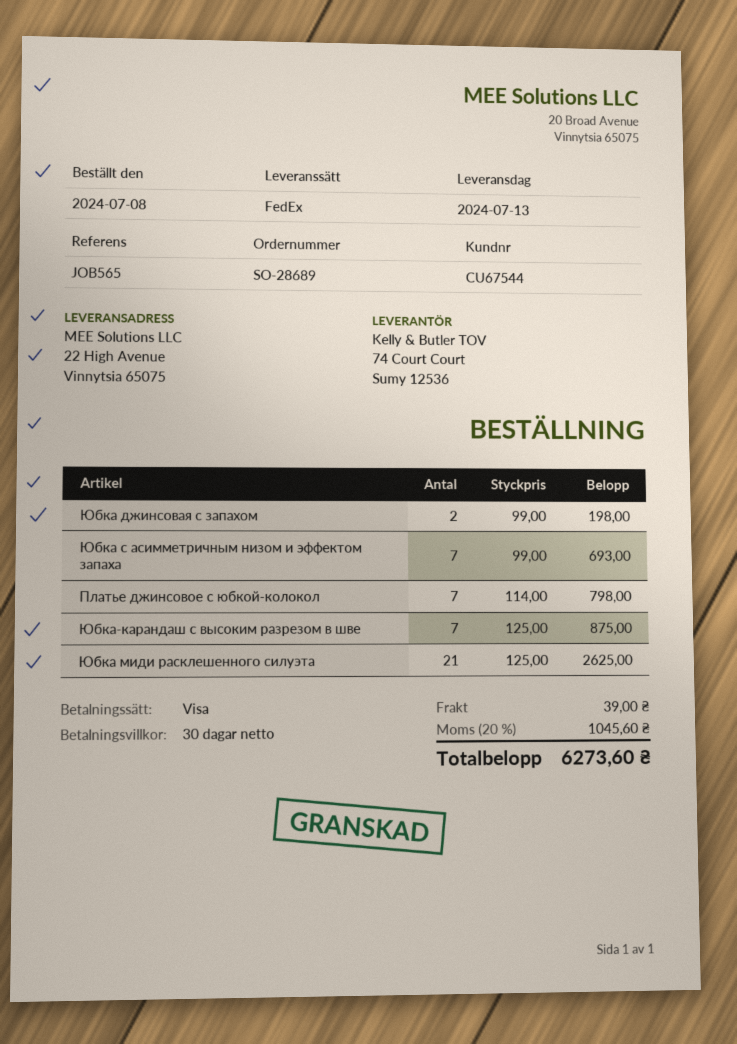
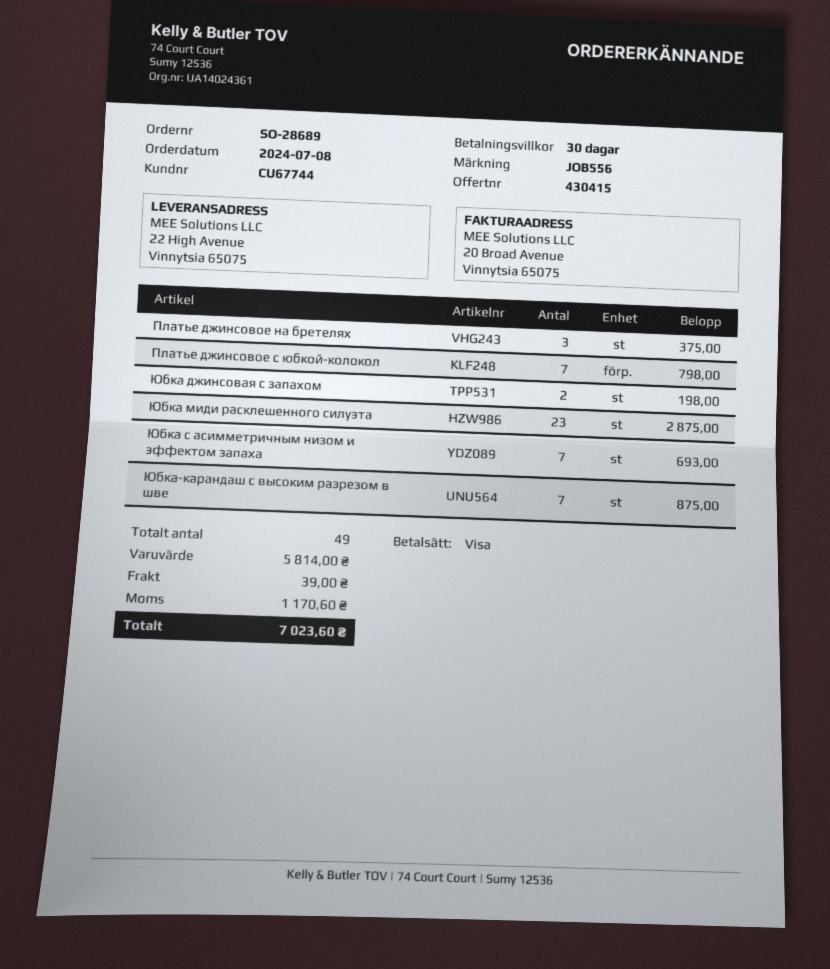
customer number: CU67544 -> CU67744
reference: JOB565 -> JOB556
Юбка миди расклешенного силуэта: 21 for 2625.00 -> 23 for 2875.00
Платье джинсовое на бретелях: none -> 3 for 375.00
tax: 1045.60 -> 1170.60
total: 6273.60 -> 7023.60

